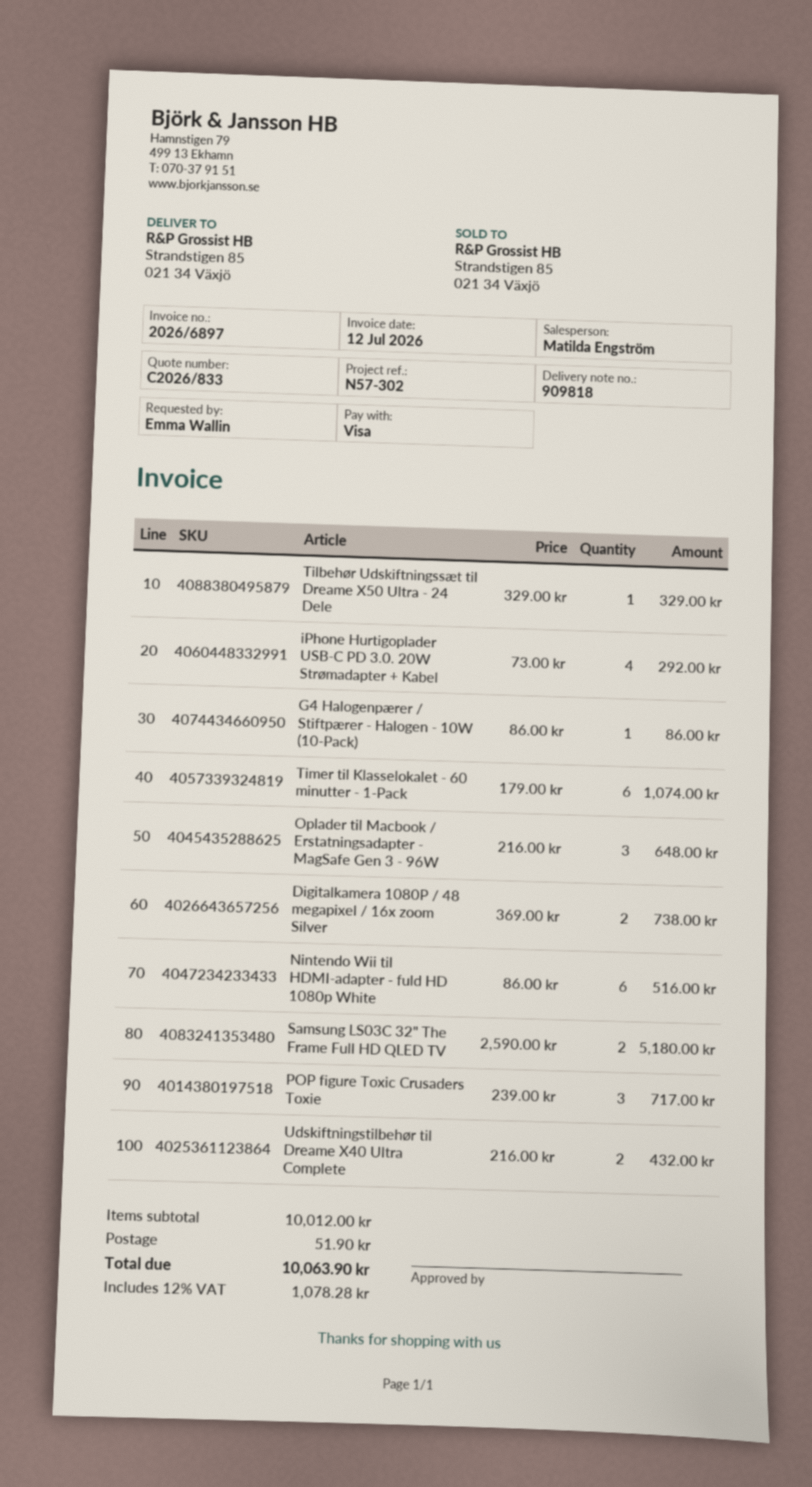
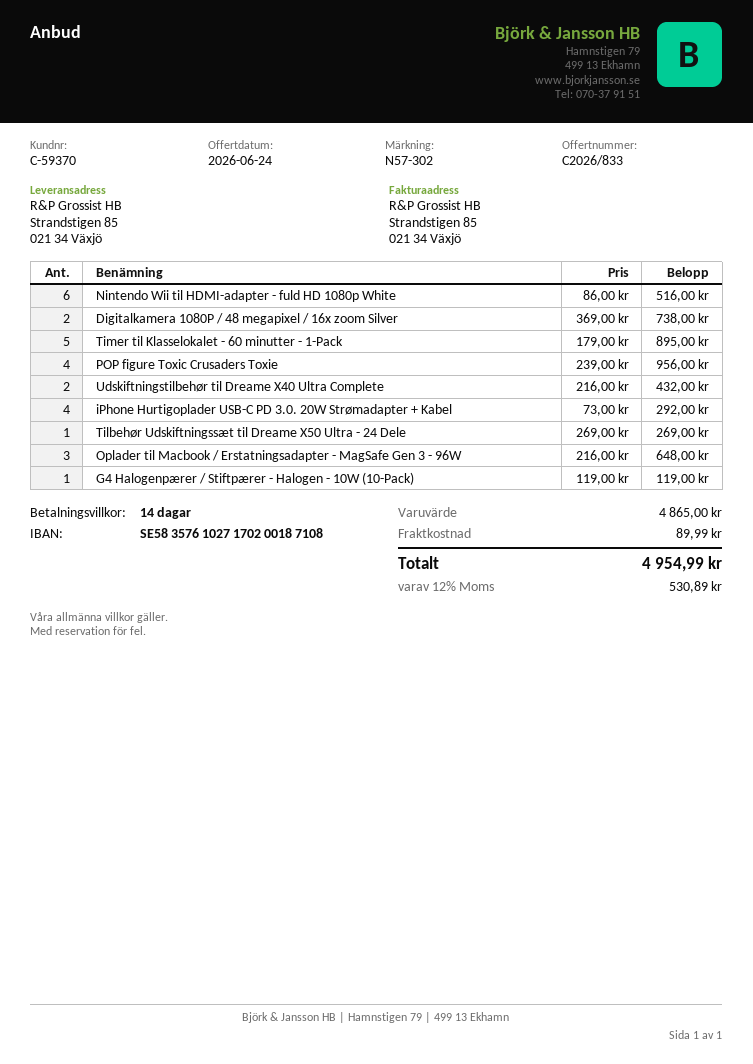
Tilbehør Udskiftningssæt til Dreame X50 Ultra - 24 Dele: 1 x 329.00 = 329.00 -> 1 x 269.00 = 269.00
G4 Halogenpærer / Stiftpærer - Halogen - 10W (10-Pack): 1 x 86.00 = 86.00 -> 1 x 119.00 = 119.00
Timer til Klasselokalet - 60 minutter - 1-Pack: 6 x 179.00 = 1074.00 -> 5 x 179.00 = 895.00
Samsung LS03C 32" The Frame Full HD QLED TV: 2 x 2590.00 = 5180.00 -> none
POP figure Toxic Crusaders Toxie: 3 x 239.00 = 717.00 -> 4 x 239.00 = 956.00
subtotal: 10012.00 -> 4865.00
shipping: 51.90 -> 89.99
tax: 12% = 1078.28 -> 12% = 530.89
total: 10063.90 -> 4954.99

